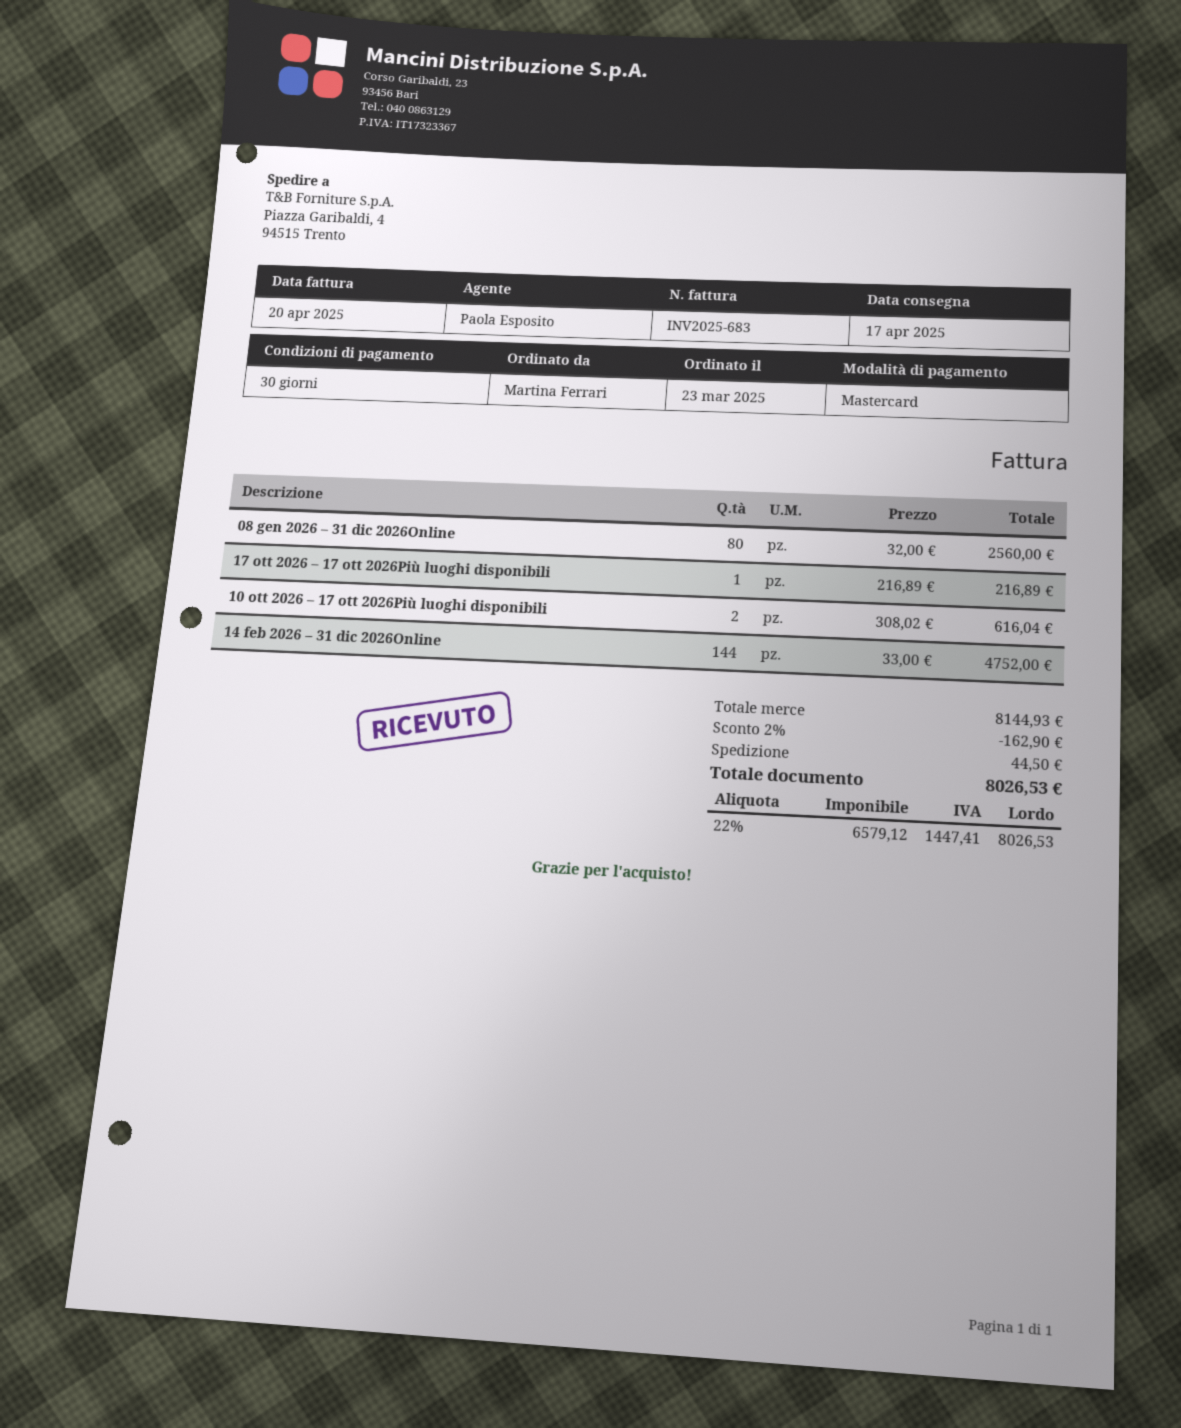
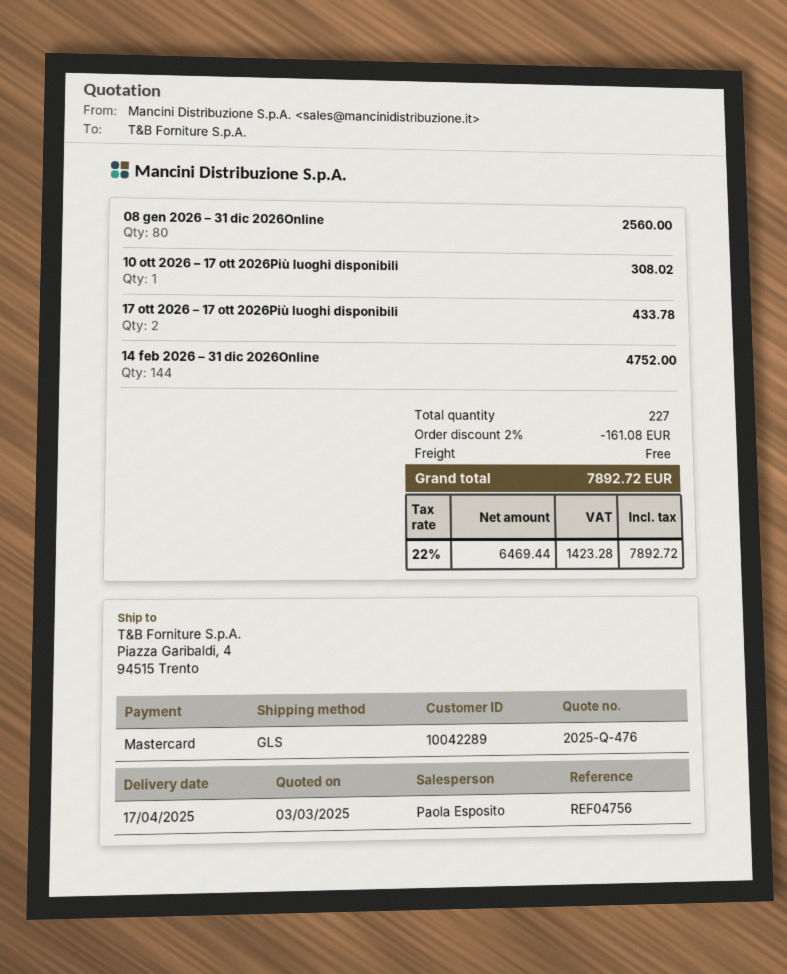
17 ott 2026 – 17 ott 2026Più luoghi disponibili: 1 for 216.89 -> 2 for 433.78
10 ott 2026 – 17 ott 2026Più luoghi disponibili: 2 for 616.04 -> 1 for 308.02
discount: 2% = 162.90 -> 2% = 161.08
shipping: 44.50 -> 0.00
net: 6579.12 -> 6469.44
tax: 22% = 1447.41 -> 22% = 1423.28
total: 8026.53 -> 7892.72

